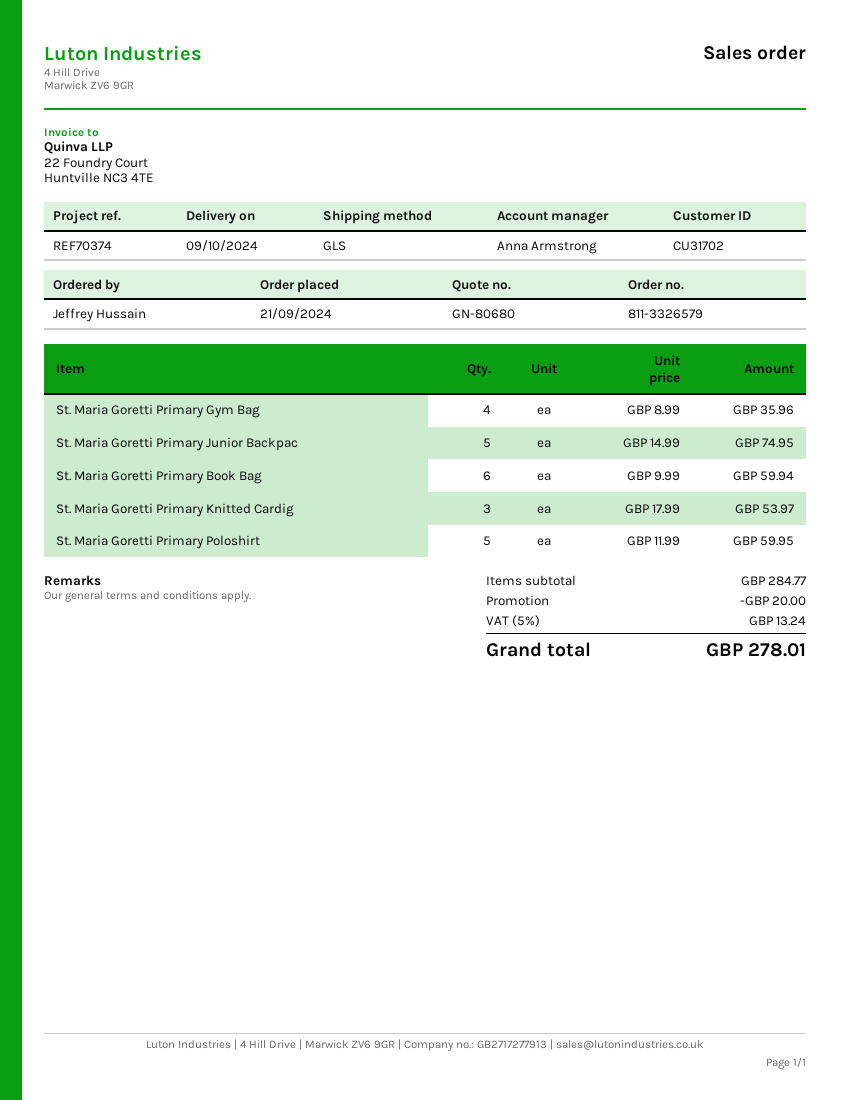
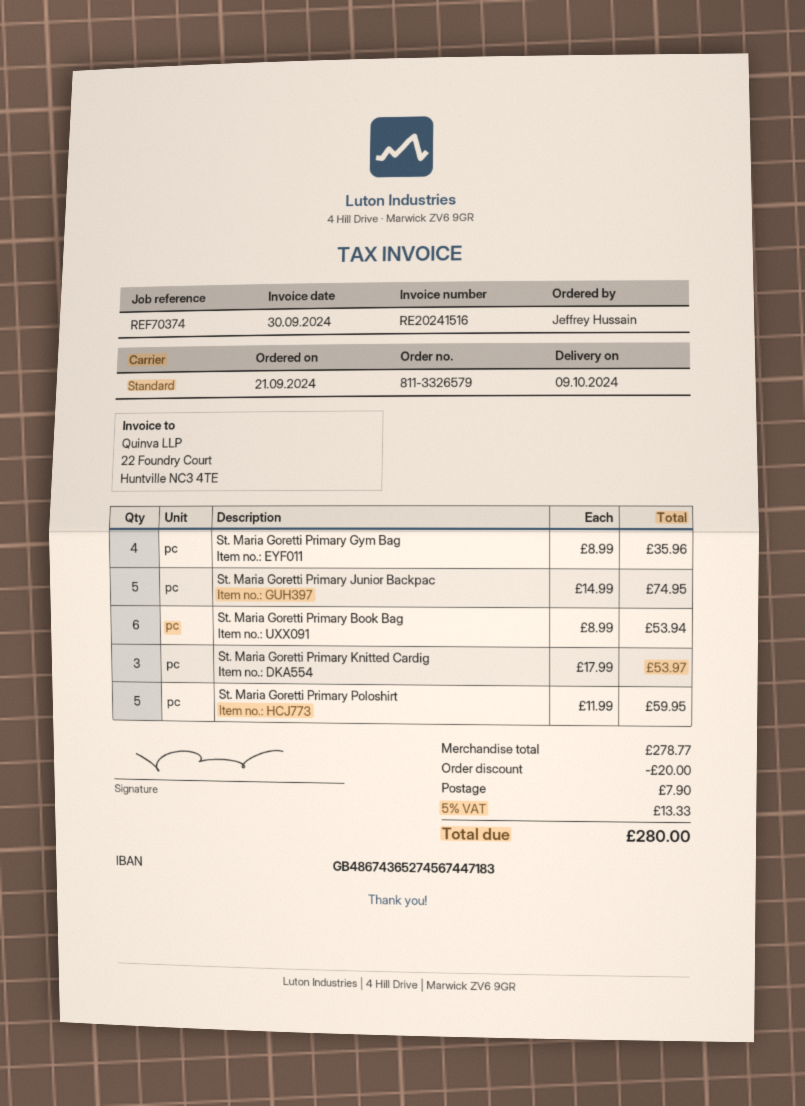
shipping method: GLS -> standard
St. Maria Goretti Primary Book Bag: 6 x 9.99 = 59.94 -> 6 x 8.99 = 53.94
subtotal: 284.77 -> 278.77
shipping: none -> 7.90
tax: 5% = 13.24 -> 5% = 13.33
total: 278.01 -> 280.00

